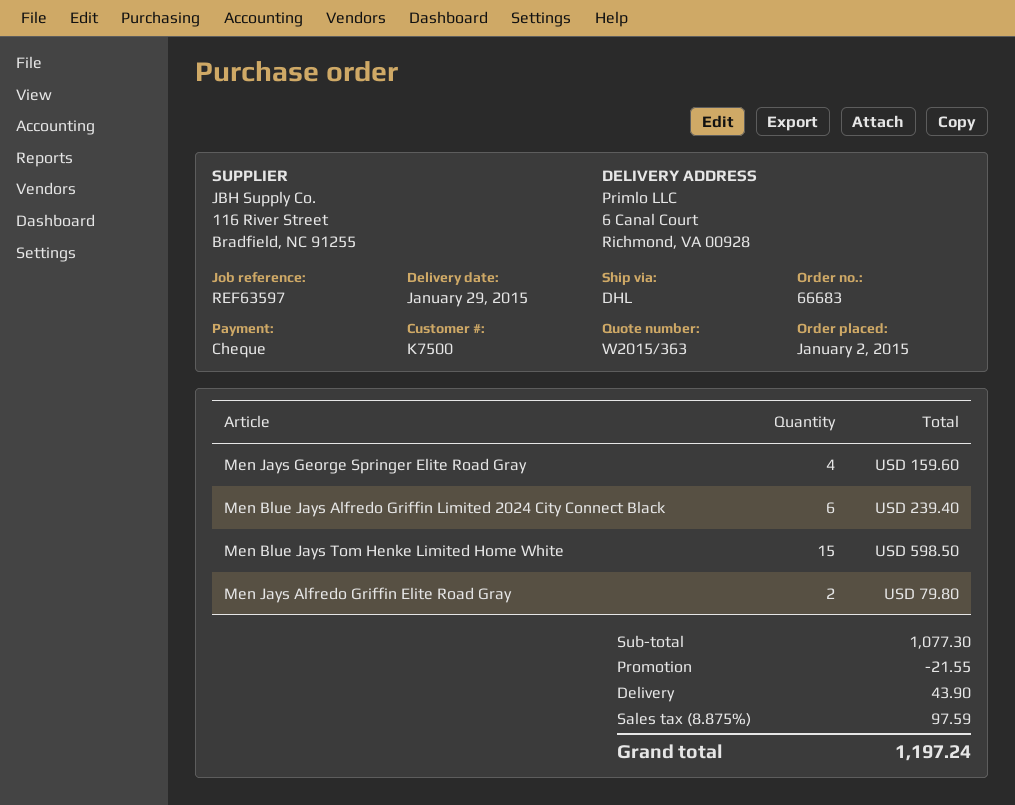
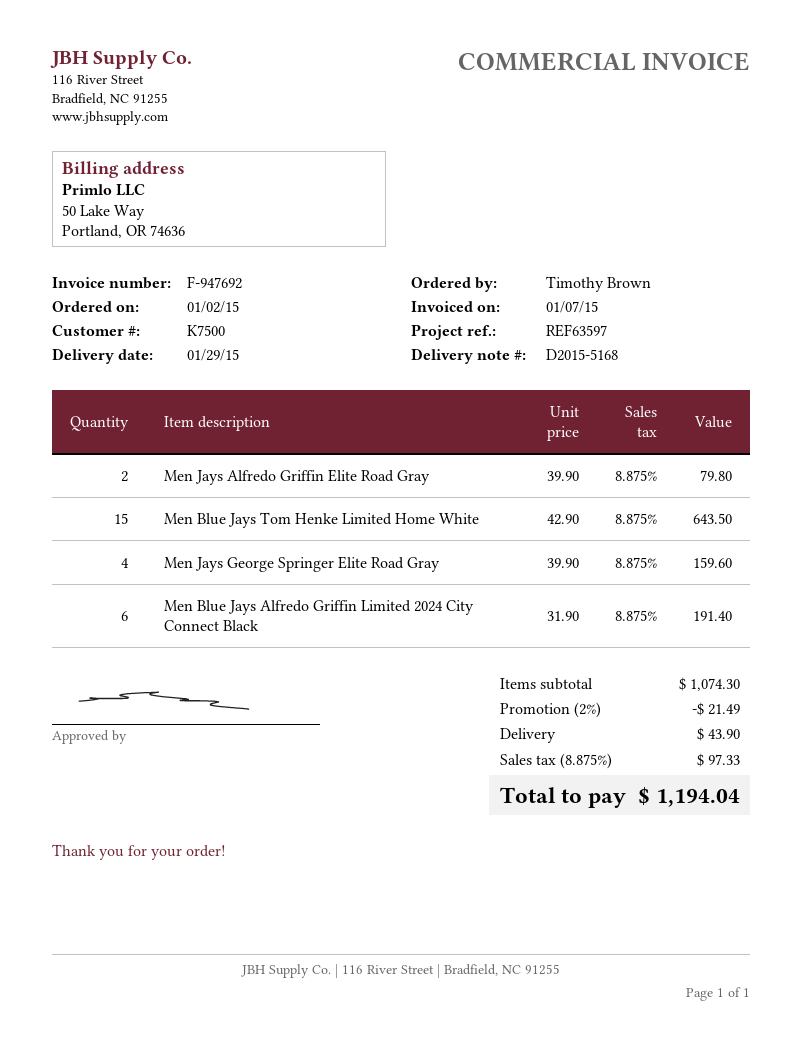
Men Blue Jays Alfredo Griffin Limited 2024 City Connect Black: 6 for 239.40 -> 6 for 191.40
Men Blue Jays Tom Henke Limited Home White: 15 for 598.50 -> 15 for 643.50
subtotal: 1077.30 -> 1074.30
discount: 21.55 -> 21.49
tax: 8.875% = 97.59 -> 8.875% = 97.33
total: 1197.24 -> 1194.04

